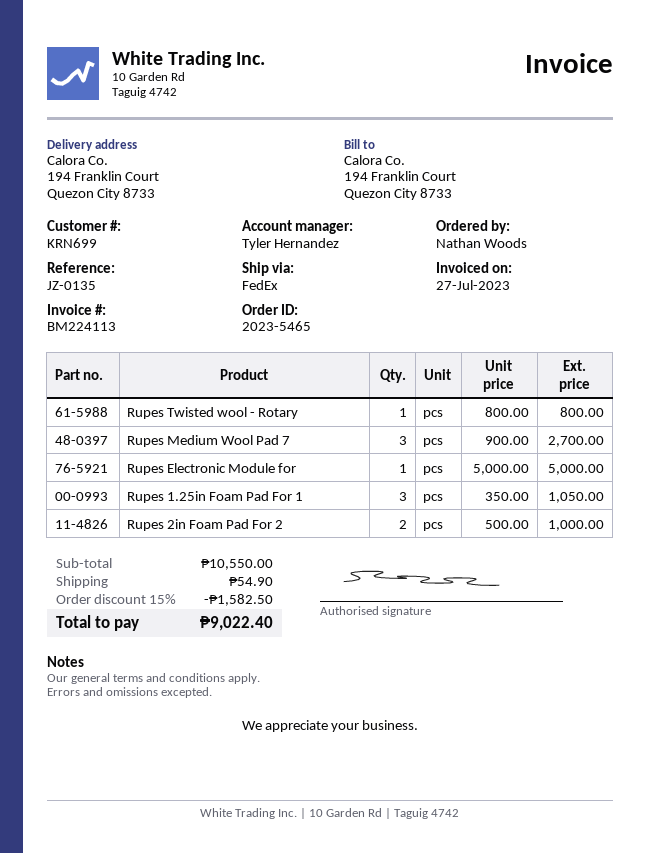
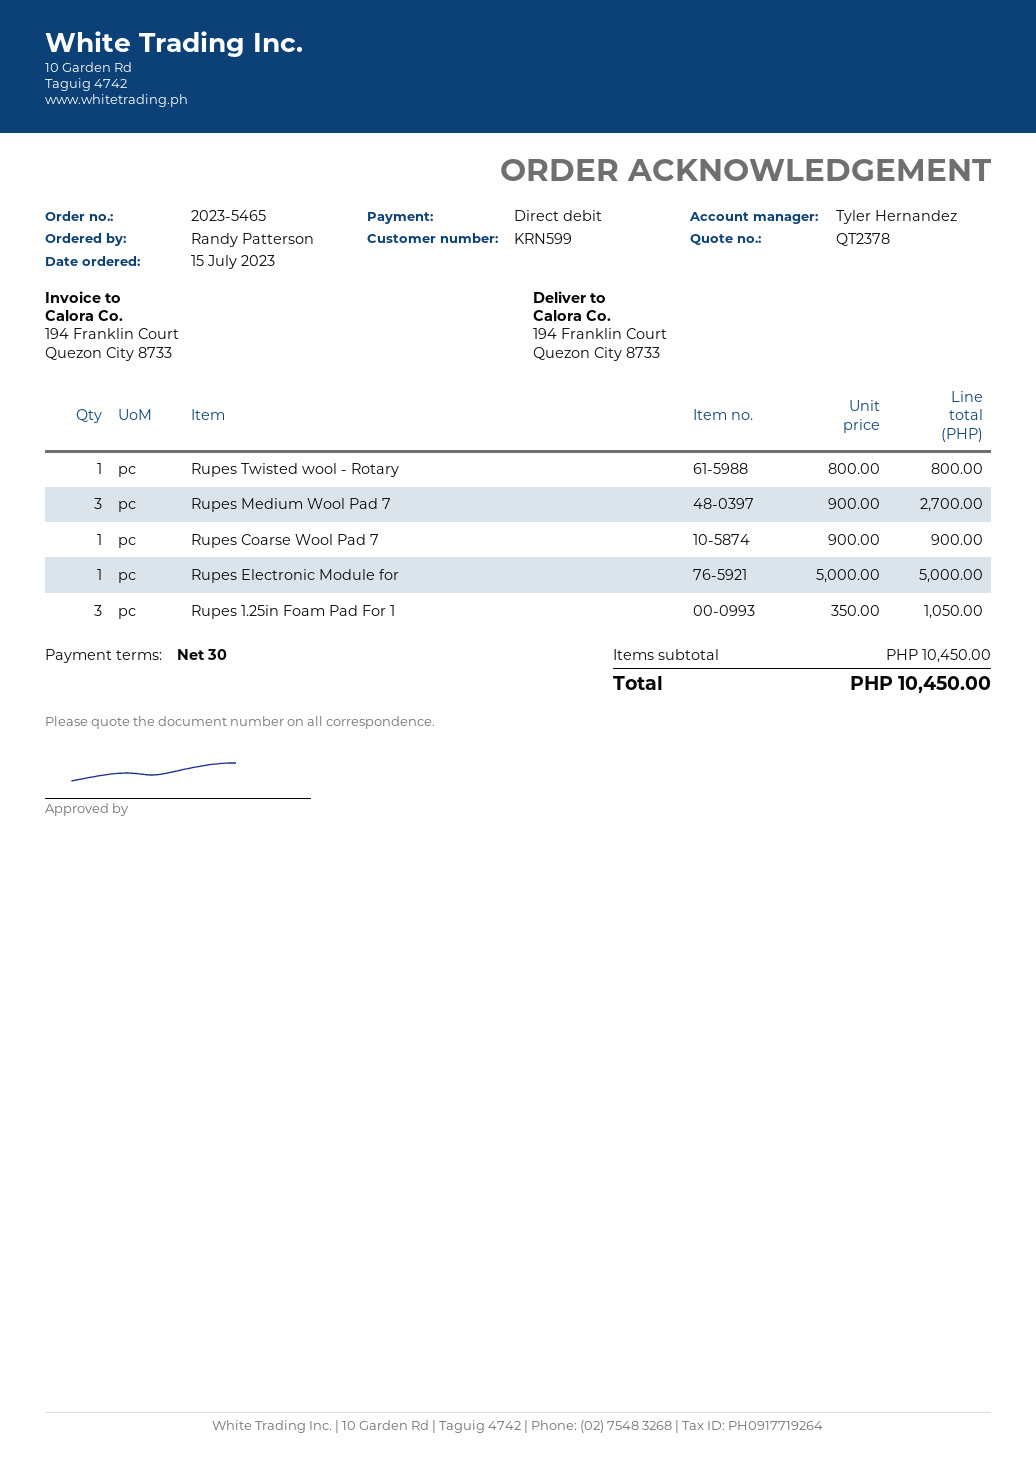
customer number: KRN699 -> KRN599
ordered by: Nathan Woods -> Randy Patterson
Rupes 2in Foam Pad For 2: 2 x 500.00 = 1000.00 -> none
Rupes Coarse Wool Pad 7: none -> 1 x 900.00 = 900.00
subtotal: 10550.00 -> 10450.00
discount: 15% = 1582.50 -> none
shipping: 54.90 -> none
total: 9022.40 -> 10450.00

